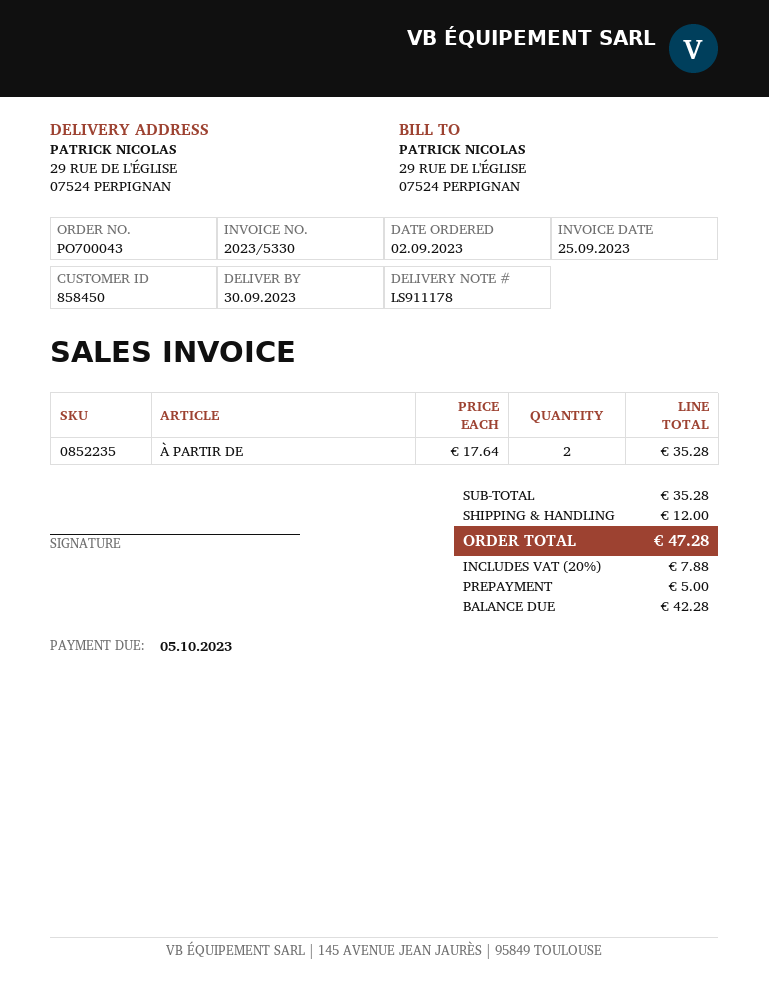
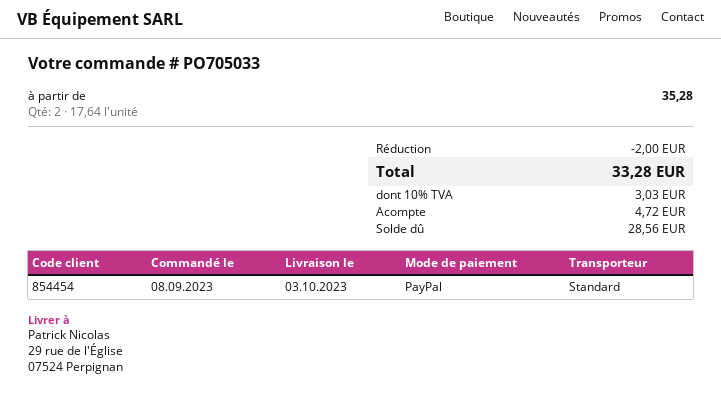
order number: PO700043 -> PO705033
order date: 2023-09-02 -> 2023-09-08
delivery date: 2023-09-30 -> 2023-10-03
customer number: 858450 -> 854454
discount: none -> 2.00
shipping: 12.00 -> none
tax: 20% = 7.88 -> 10% = 3.03
total: 47.28 -> 33.28
deposit: 5.00 -> 4.72
balance: 42.28 -> 28.56

